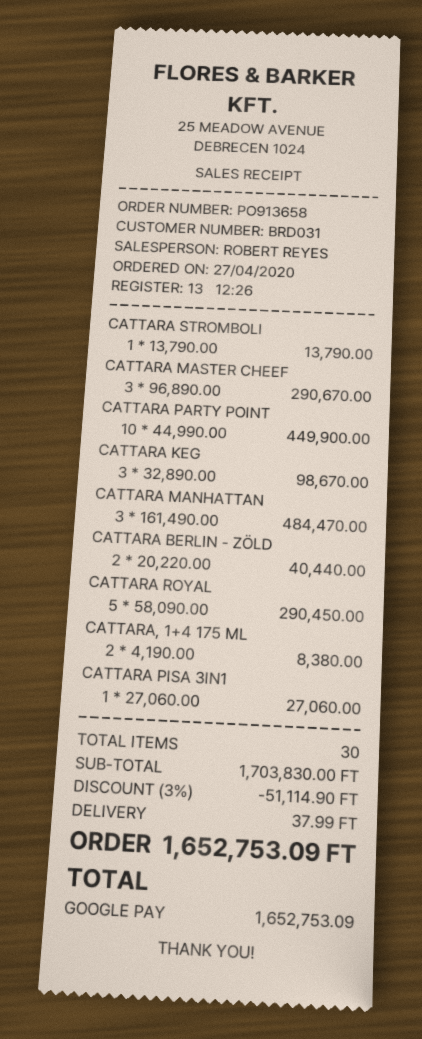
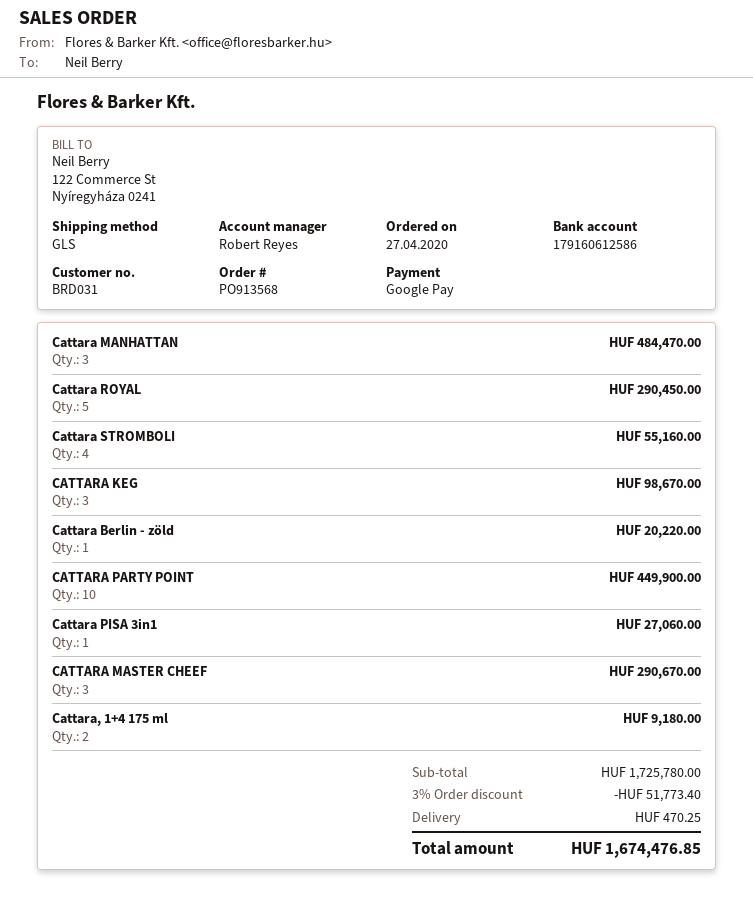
order number: PO913658 -> PO913568
CATTARA STROMBOLI: 1 for 13790.00 -> 4 for 55160.00
CATTARA BERLIN - ZÖLD: 2 for 40440.00 -> 1 for 20220.00
CATTARA, 1+4 175 ML: 2 for 8380.00 -> 2 for 9180.00
subtotal: 1703830.00 -> 1725780.00
discount: 3% = 51114.90 -> 3% = 51773.40
shipping: 37.99 -> 470.25
total: 1652753.09 -> 1674476.85

